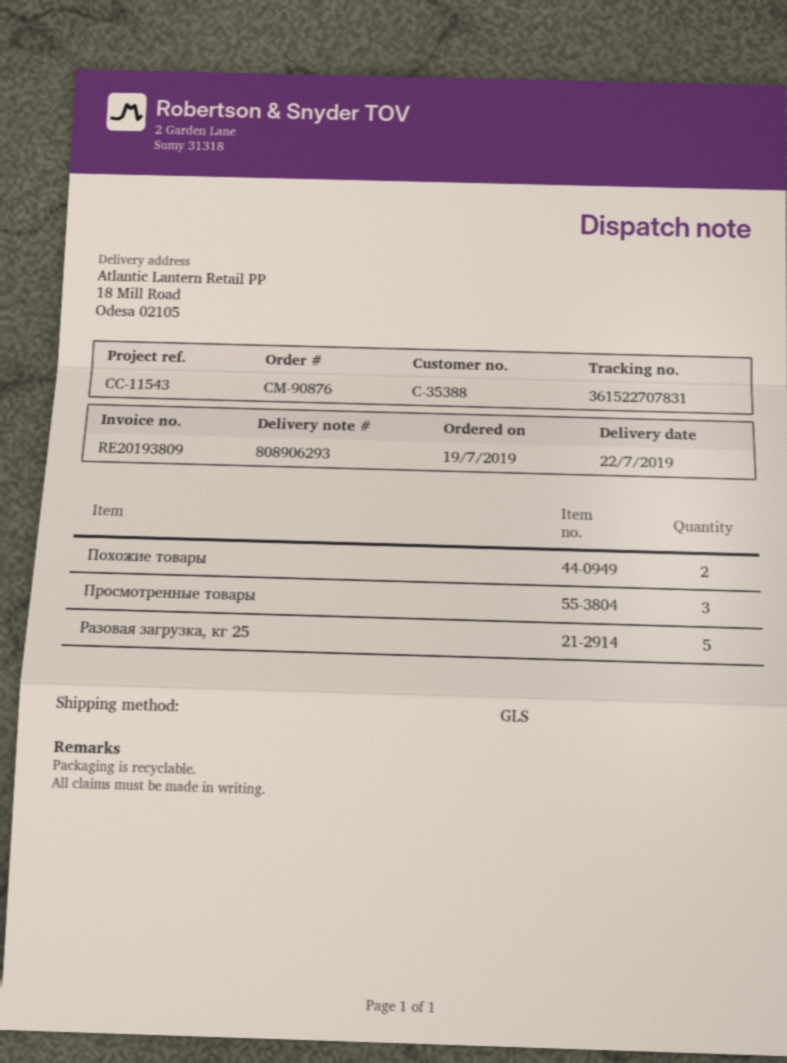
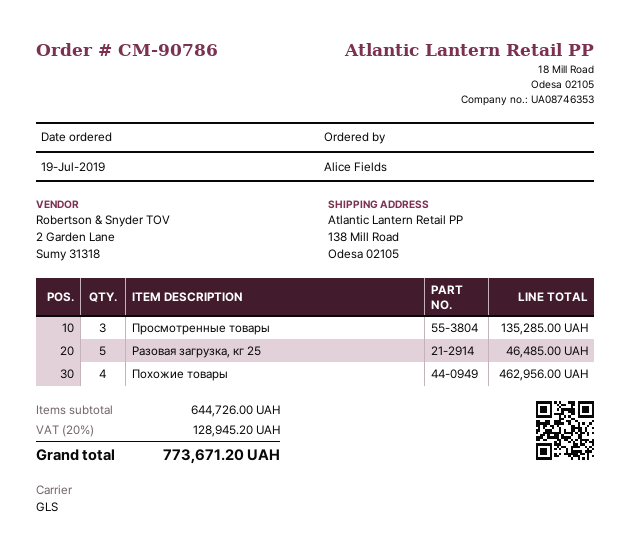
order number: CM-90876 -> CM-90786
ship to: 18 Mill Road, Odesa 02105 -> 138 Mill Road, Odesa 02105
Похожие товары: 2 -> 4

